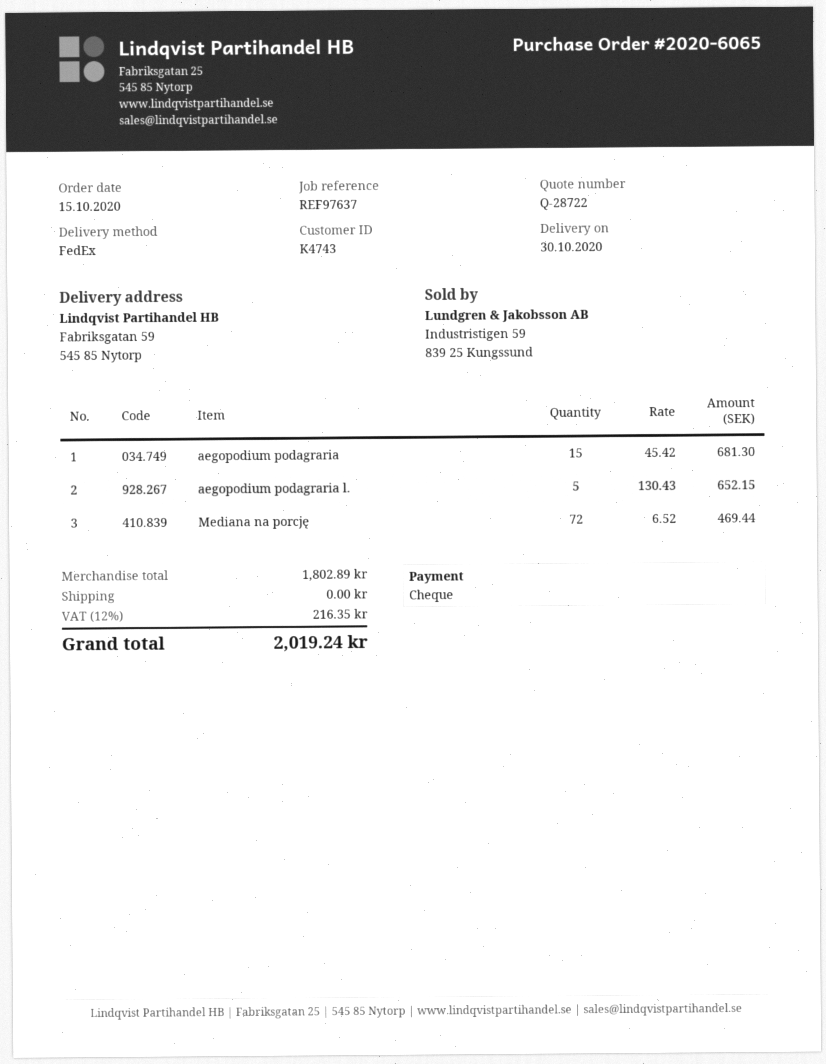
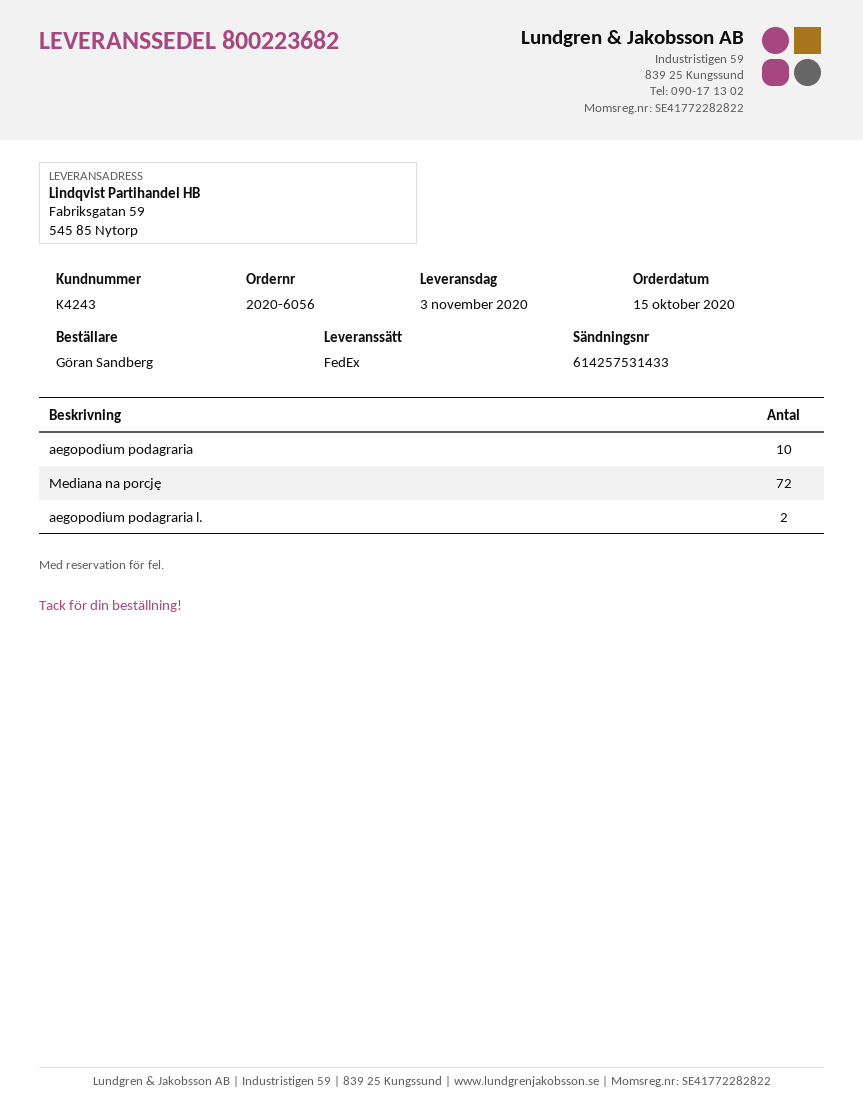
order number: 2020-6065 -> 2020-6056
delivery date: 2020-10-30 -> 2020-11-03
customer number: K4743 -> K4243
aegopodium podagraria: 15 -> 10
aegopodium podagraria l.: 5 -> 2

